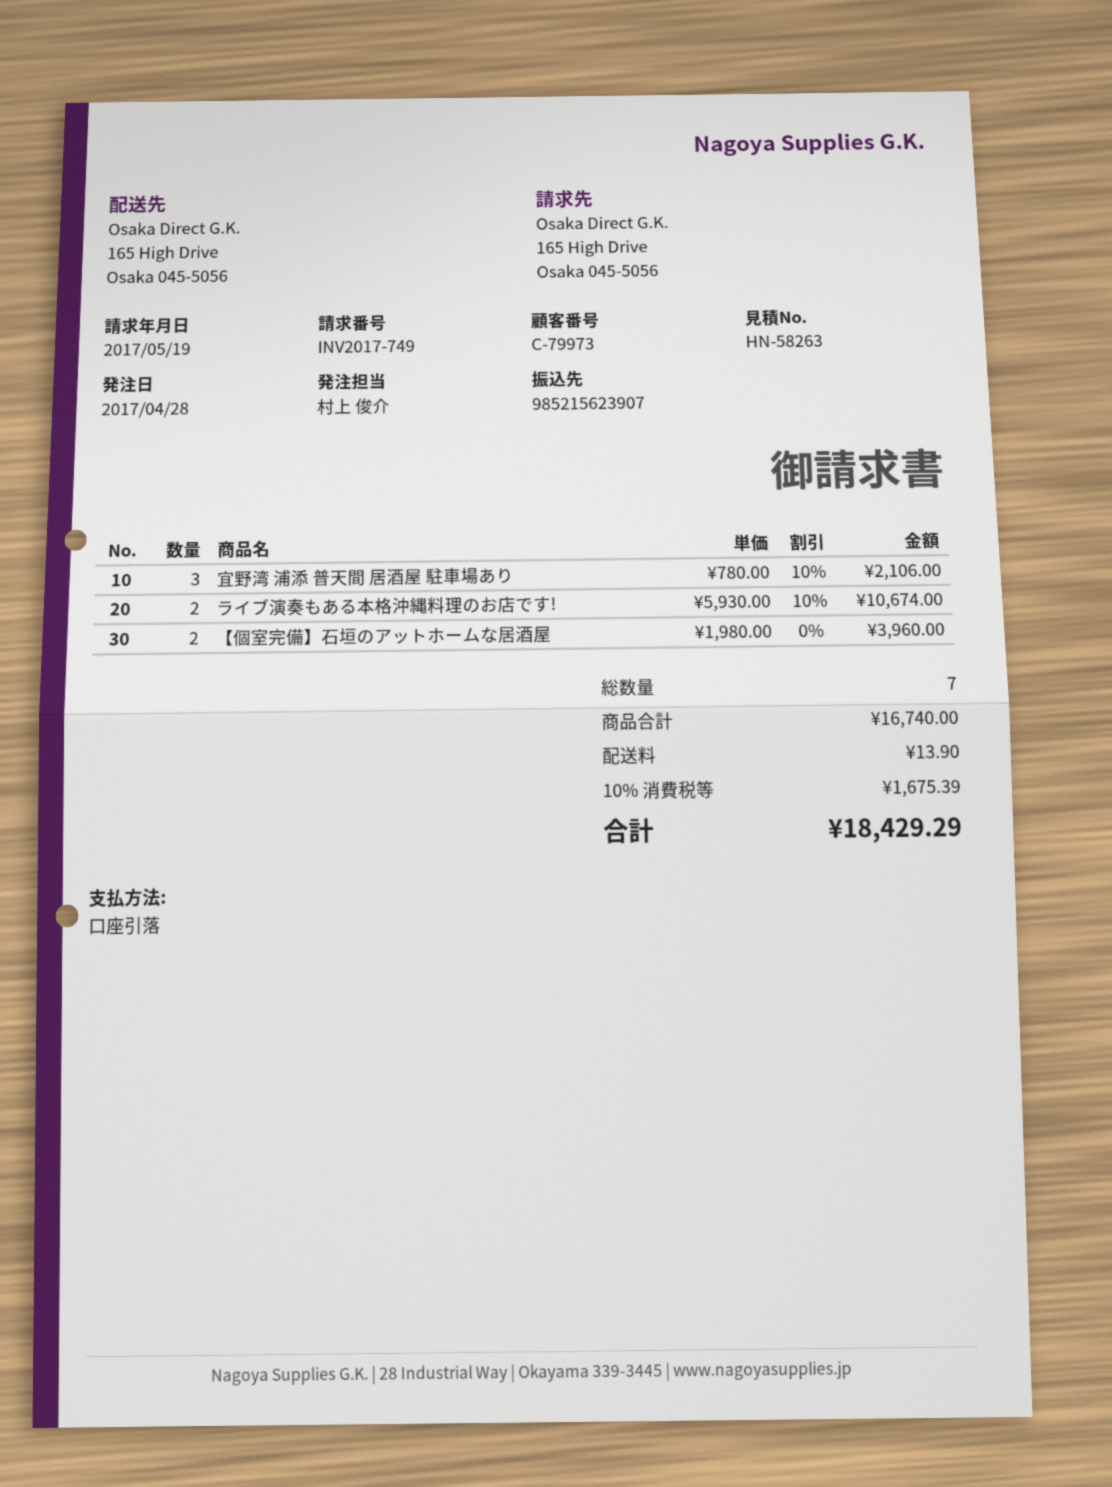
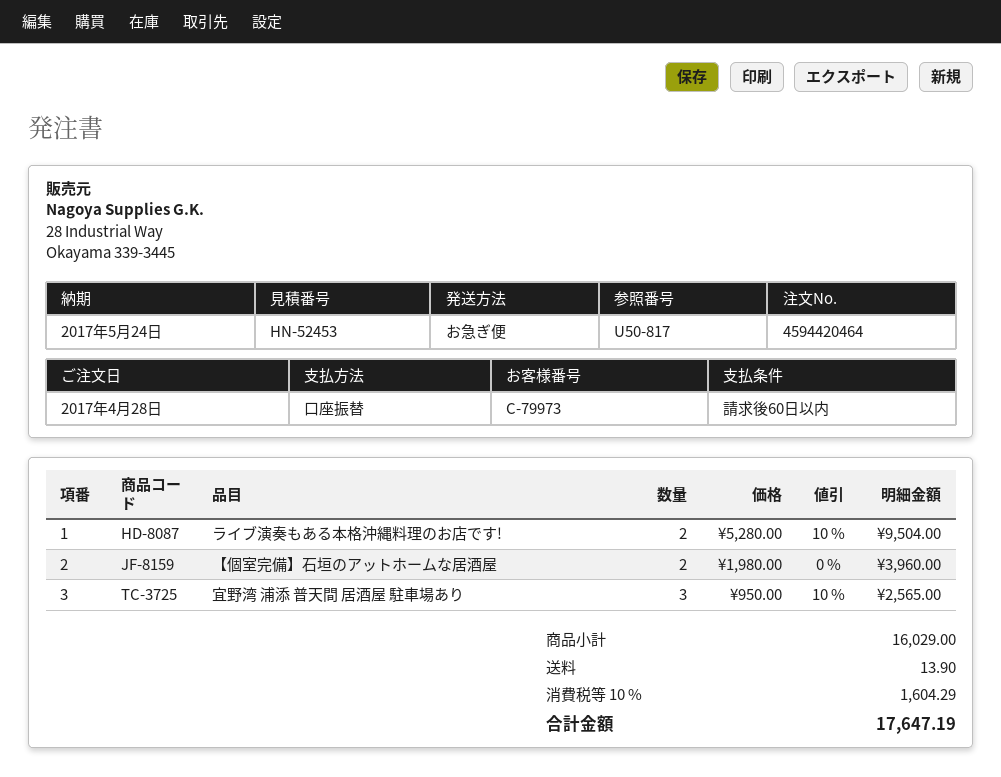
quote number: HN-58263 -> HN-52453
宜野湾 浦添 普天間 居酒屋 駐車場あり: 3 x 780.00 - 10% = 2106.00 -> 3 x 950.00 - 10% = 2565.00
ライブ演奏もある本格沖縄料理のお店です!: 2 x 5930.00 - 10% = 10674.00 -> 2 x 5280.00 - 10% = 9504.00
subtotal: 16740.00 -> 16029.00
tax: 10% = 1675.39 -> 10% = 1604.29
total: 18429.29 -> 17647.19

